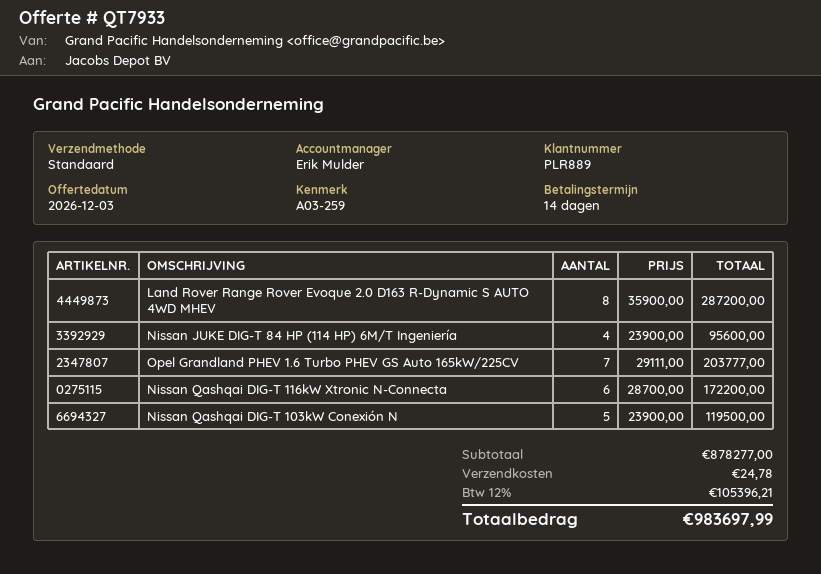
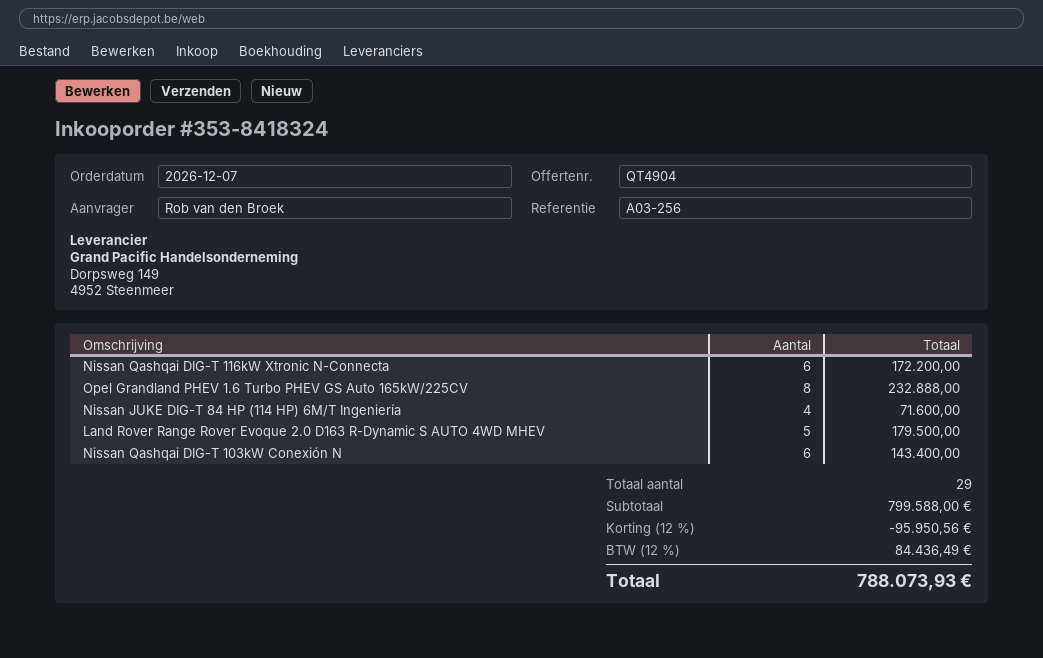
quote number: QT7933 -> QT4904
reference: A03-259 -> A03-256
Land Rover Range Rover Evoque 2.0 D163 R-Dynamic S AUTO 4WD MHEV: 8 for 287200.00 -> 5 for 179500.00
Nissan JUKE DIG-T 84 HP (114 HP) 6M/T Ingeniería: 4 for 95600.00 -> 4 for 71600.00
Opel Grandland PHEV 1.6 Turbo PHEV GS Auto 165kW/225CV: 7 for 203777.00 -> 8 for 232888.00
Nissan Qashqai DIG-T 103kW Conexión N: 5 for 119500.00 -> 6 for 143400.00
subtotal: 878277.00 -> 799588.00
discount: none -> 12% = 95950.56
shipping: 24.78 -> none
tax: 12% = 105396.21 -> 12% = 84436.49
total: 983697.99 -> 788073.93

